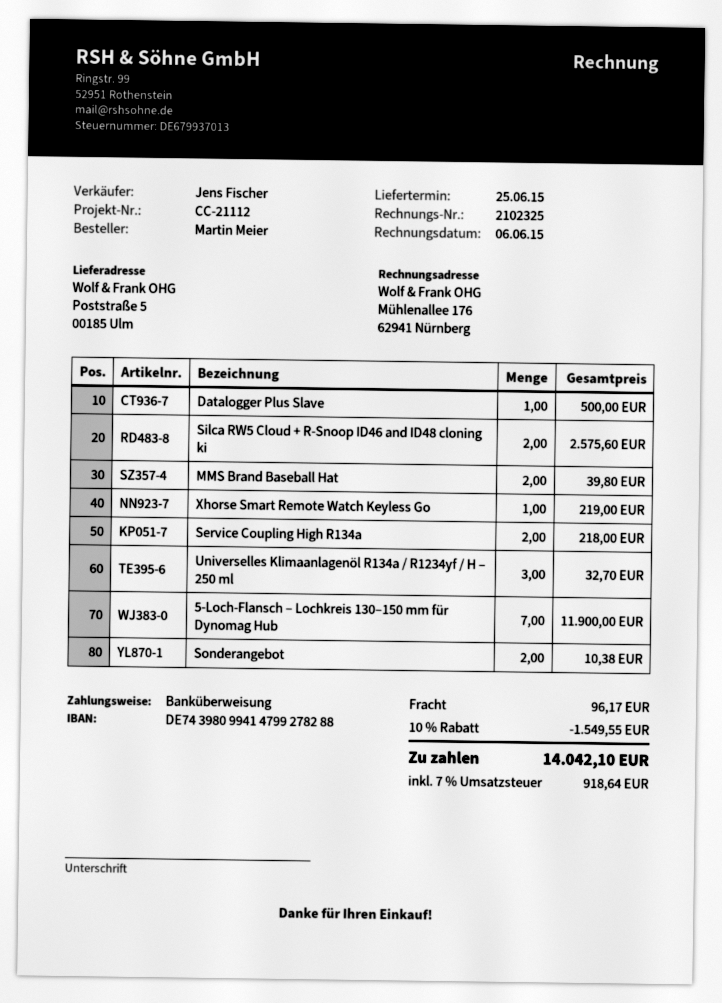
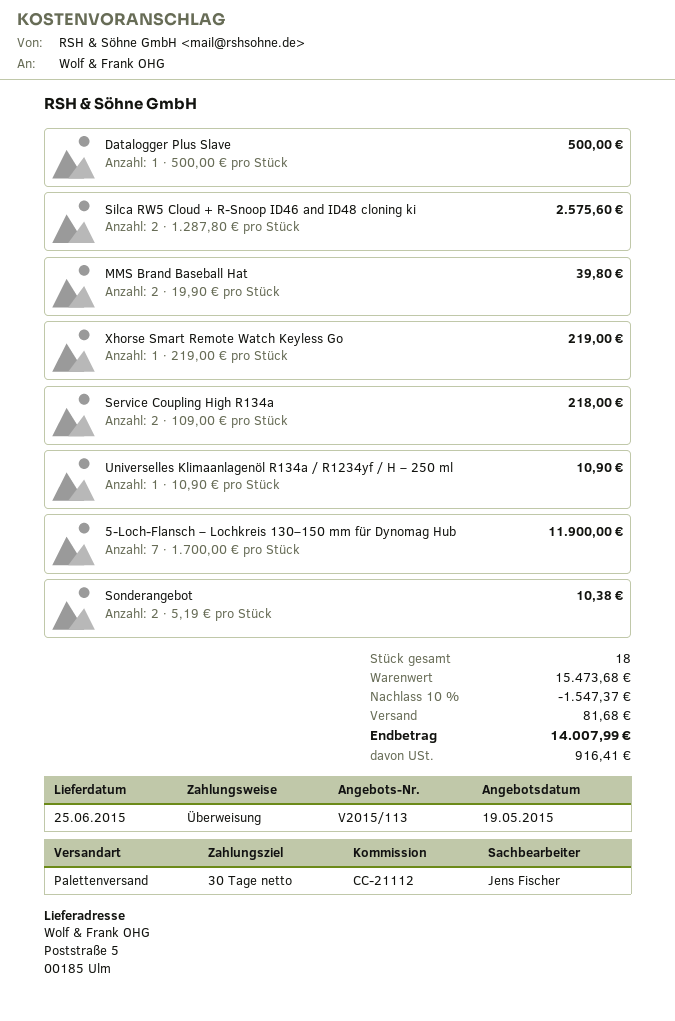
Universelles Klimaanlagenöl R134a / R1234yf / H – 250 ml: 3 for 32.70 -> 1 for 10.90
discount: 10% = 1549.55 -> 10% = 1547.37
shipping: 96.17 -> 81.68
tax: 918.64 -> 916.41
total: 14042.10 -> 14007.99

